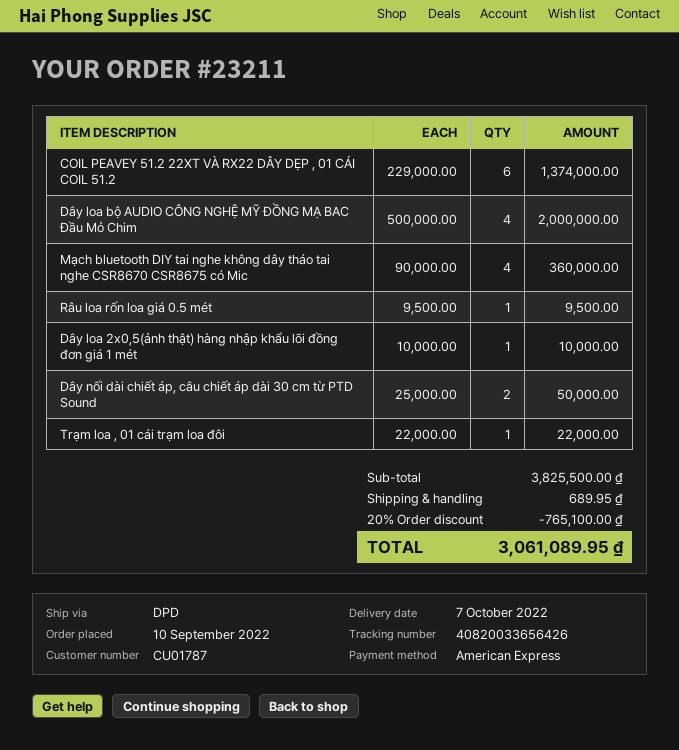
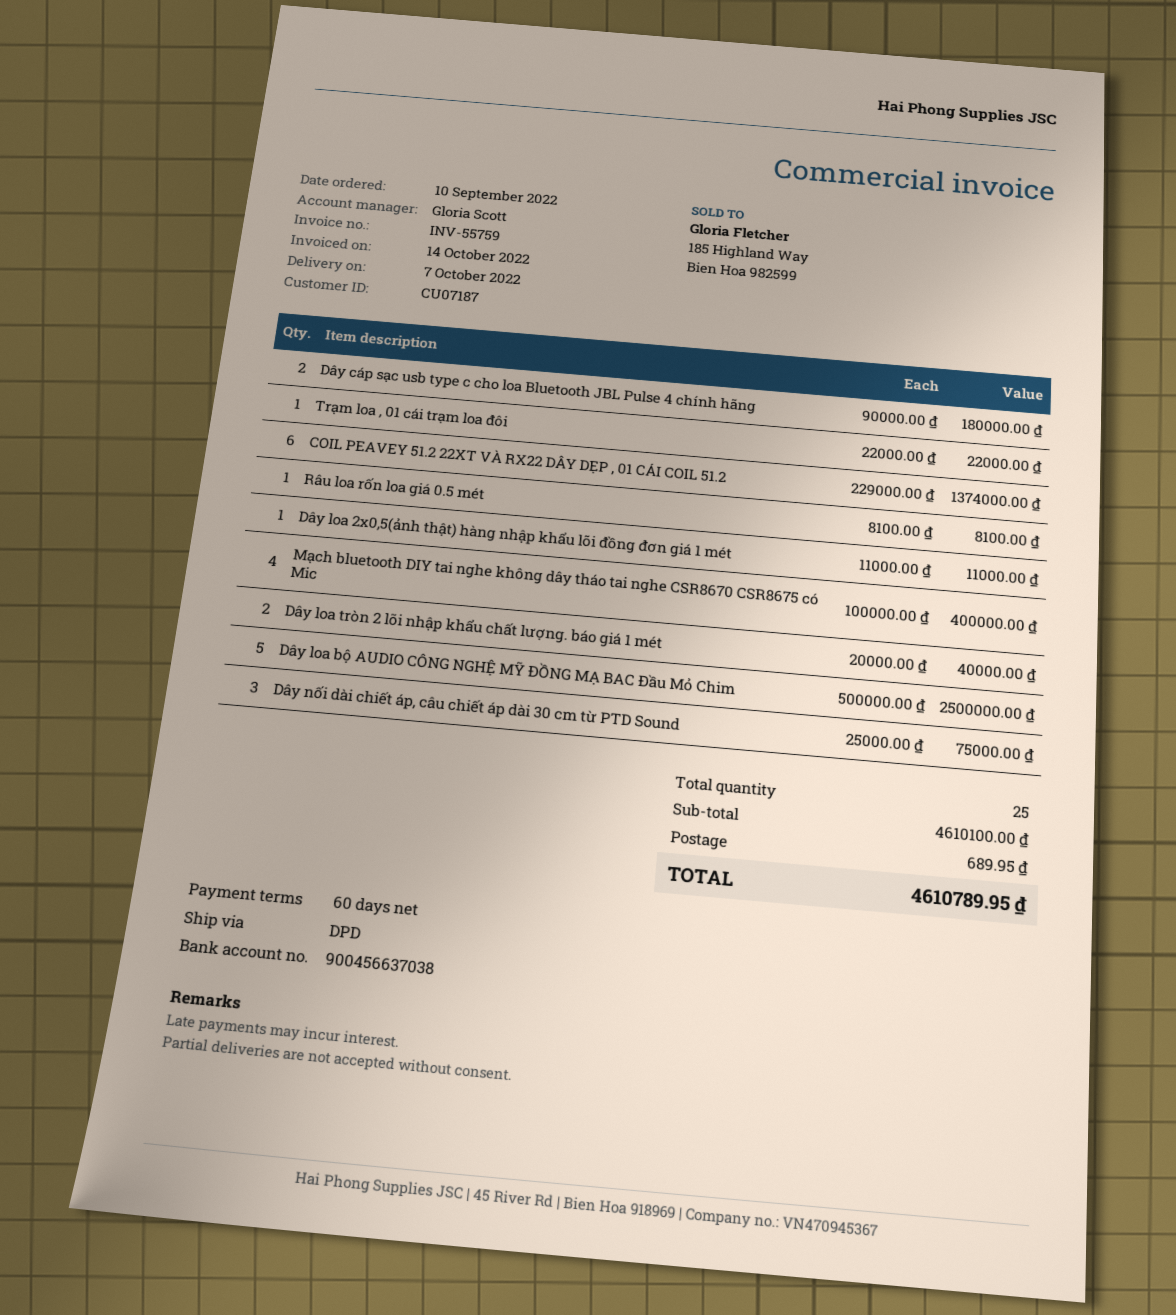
customer number: CU01787 -> CU07187
Dây loa bộ AUDIO CÔNG NGHỆ MỸ ĐỒNG MẠ BAC Đầu Mỏ Chim: 4 x 500000.00 = 2000000.00 -> 5 x 500000.00 = 2500000.00
Mạch bluetooth DIY tai nghe không dây tháo tai nghe CSR8670 CSR8675 có Mic: 4 x 90000.00 = 360000.00 -> 4 x 100000.00 = 400000.00
Râu loa rốn loa giá 0.5 mét: 1 x 9500.00 = 9500.00 -> 1 x 8100.00 = 8100.00
Dây loa 2x0,5(ảnh thật) hàng nhập khẩu lõi đồng đơn giá 1 mét: 1 x 10000.00 = 10000.00 -> 1 x 11000.00 = 11000.00
Dây nối dài chiết áp, câu chiết áp dài 30 cm từ PTD Sound: 2 x 25000.00 = 50000.00 -> 3 x 25000.00 = 75000.00
Dây cáp sạc usb type c cho loa Bluetooth JBL Pulse 4 chính hãng: none -> 2 x 90000.00 = 180000.00
Dây loa tròn 2 lõi nhập khẩu chất lượng. báo giá 1 mét: none -> 2 x 20000.00 = 40000.00
subtotal: 3825500.00 -> 4610100.00
discount: 20% = 765100.00 -> none
total: 3061089.95 -> 4610789.95

